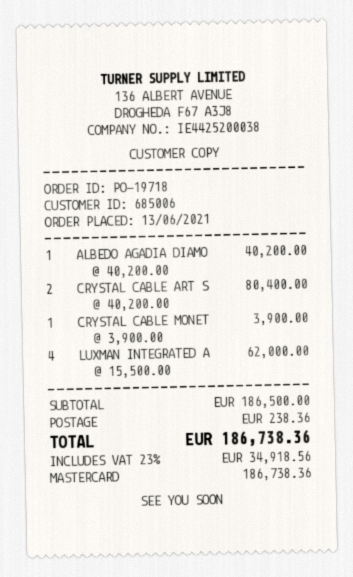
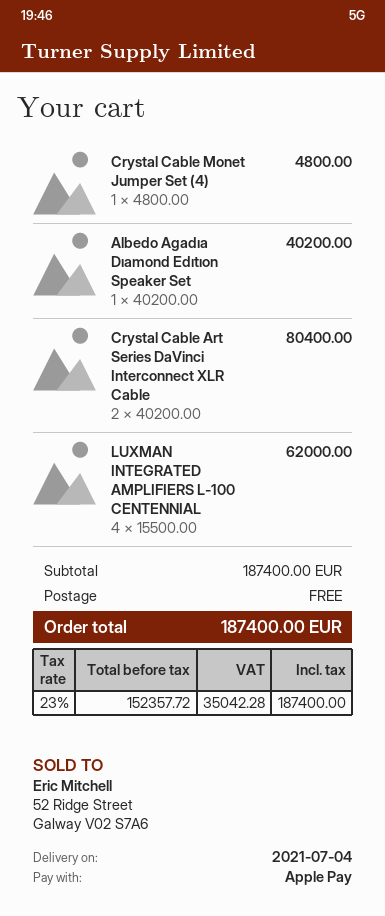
payment method: Mastercard -> Apple Pay
CRYSTAL CABLE MONET: 1 x 3900.00 = 3900.00 -> 1 x 4800.00 = 4800.00
subtotal: 186500.00 -> 187400.00
shipping: 238.36 -> 0.00
tax: 23% = 34918.56 -> 23% = 35042.28
total: 186738.36 -> 187400.00

